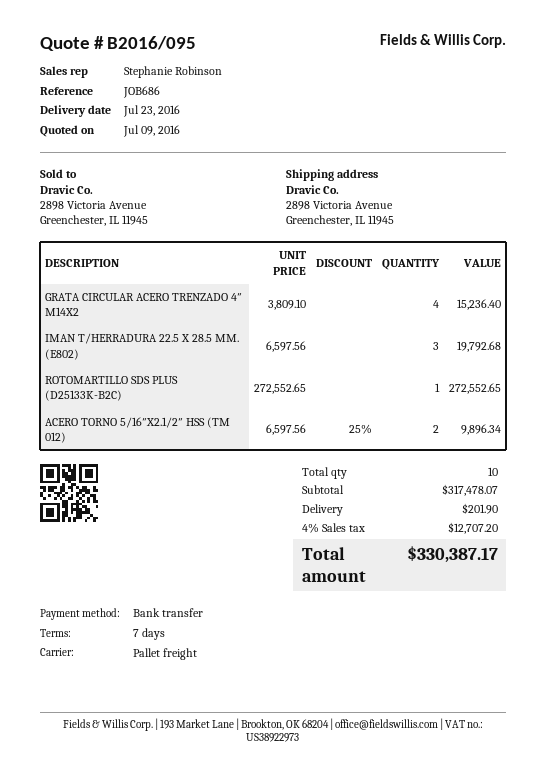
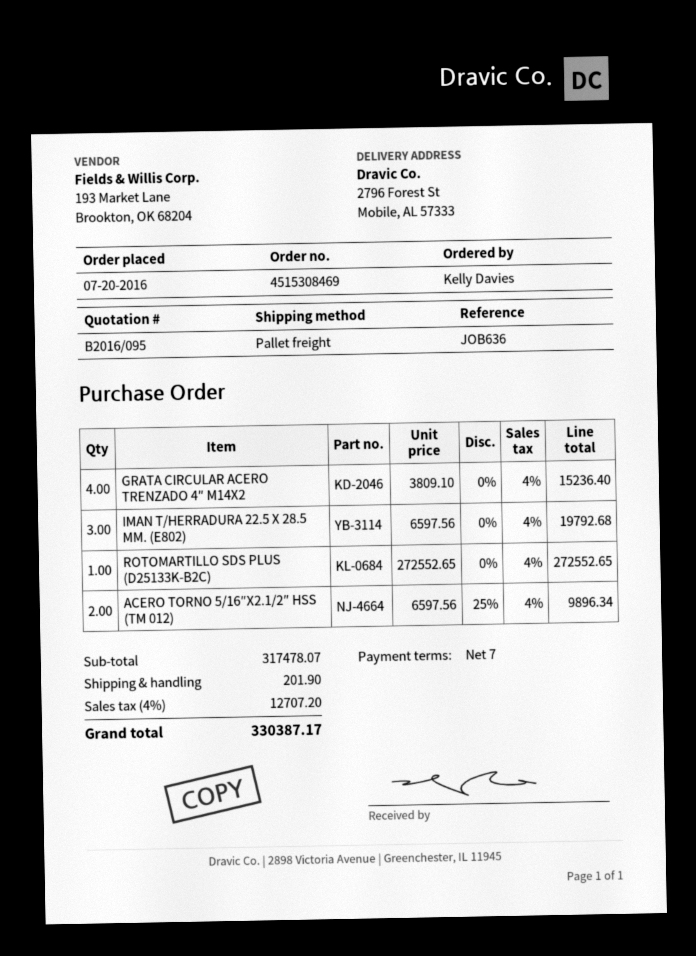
reference: JOB686 -> JOB636
ship to: 2898 Victoria Avenue, Greenchester, IL 11945 -> 2796 Forest St, Mobile, AL 57333

